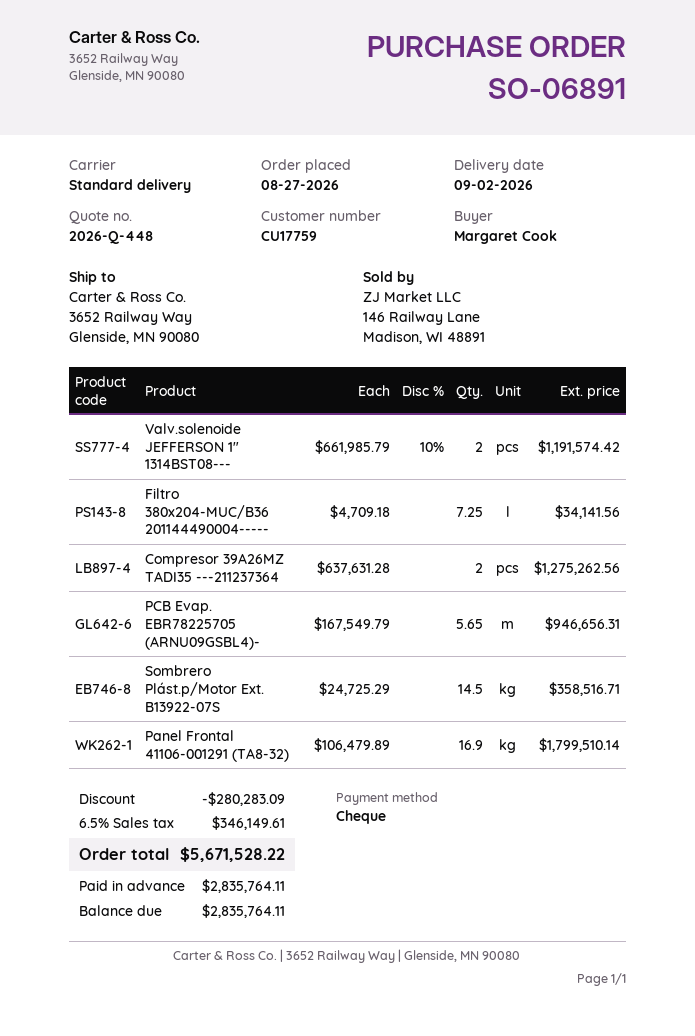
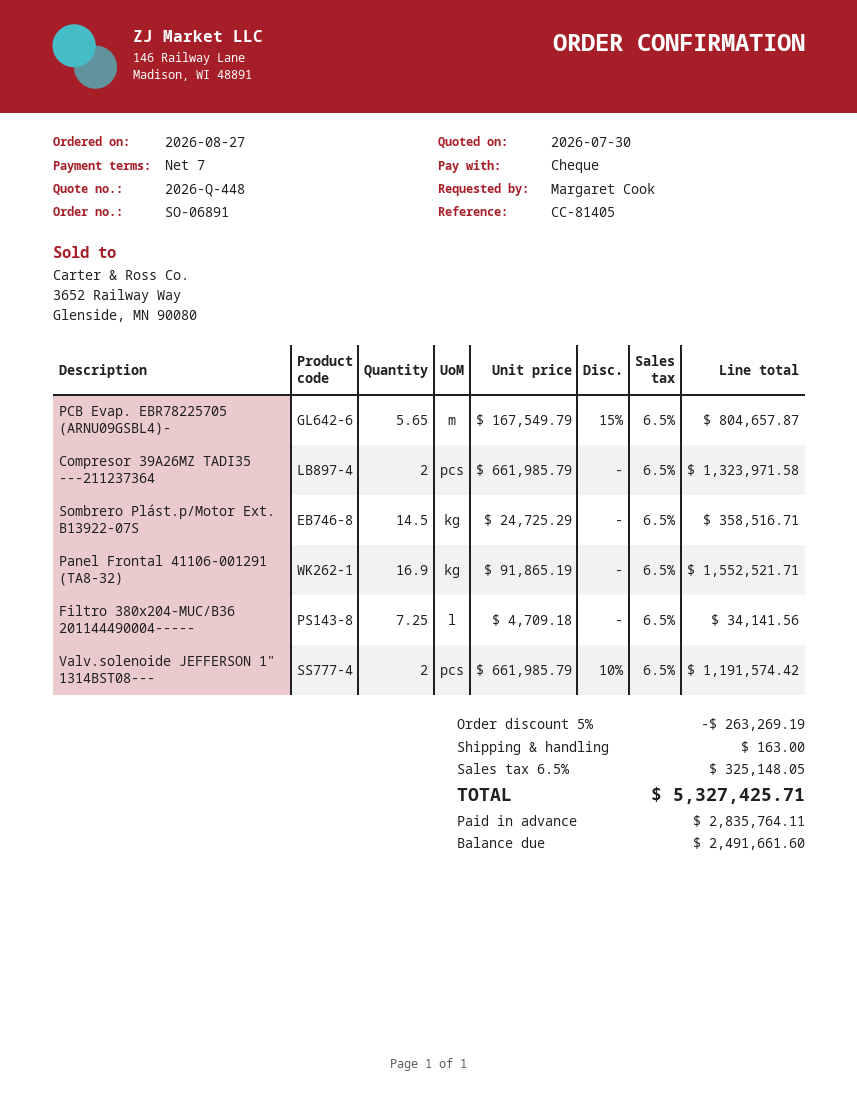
Compresor 39A26MZ TADI35 ---211237364: 2 x 637631.28 = 1275262.56 -> 2 x 661985.79 = 1323971.58
PCB Evap. EBR78225705 (ARNU09GSBL4)-: 5.65 x 167549.79 = 946656.31 -> 5.65 x 167549.79 - 15% = 804657.87
Panel Frontal 41106-001291 (TA8-32): 16.9 x 106479.89 = 1799510.14 -> 16.9 x 91865.19 = 1552521.71
discount: 280283.09 -> 263269.19
shipping: none -> 163.00
tax: 6.5% = 346149.61 -> 6.5% = 325148.05
total: 5671528.22 -> 5327425.71
balance: 2835764.11 -> 2491661.60

